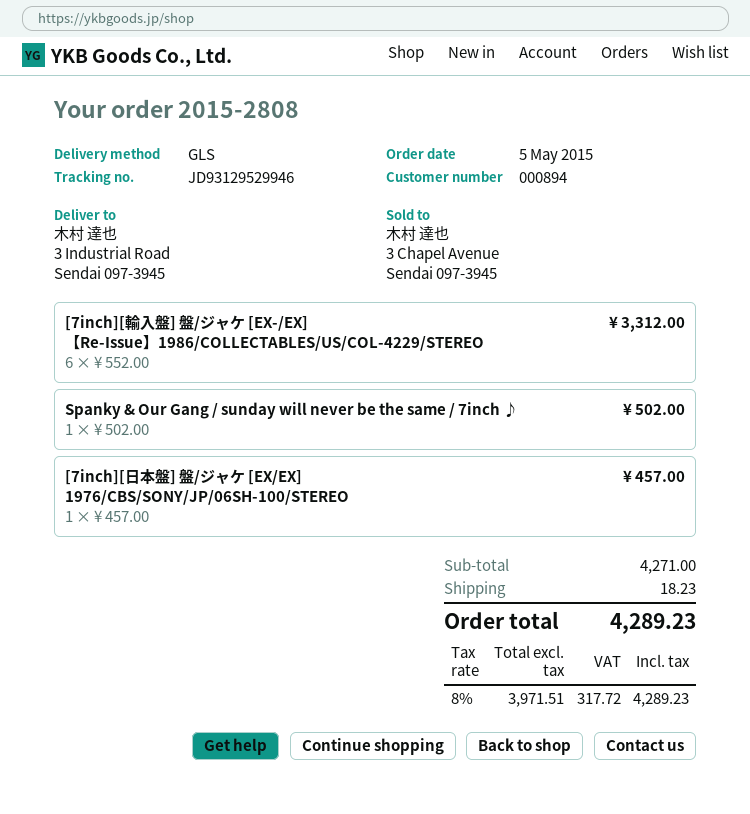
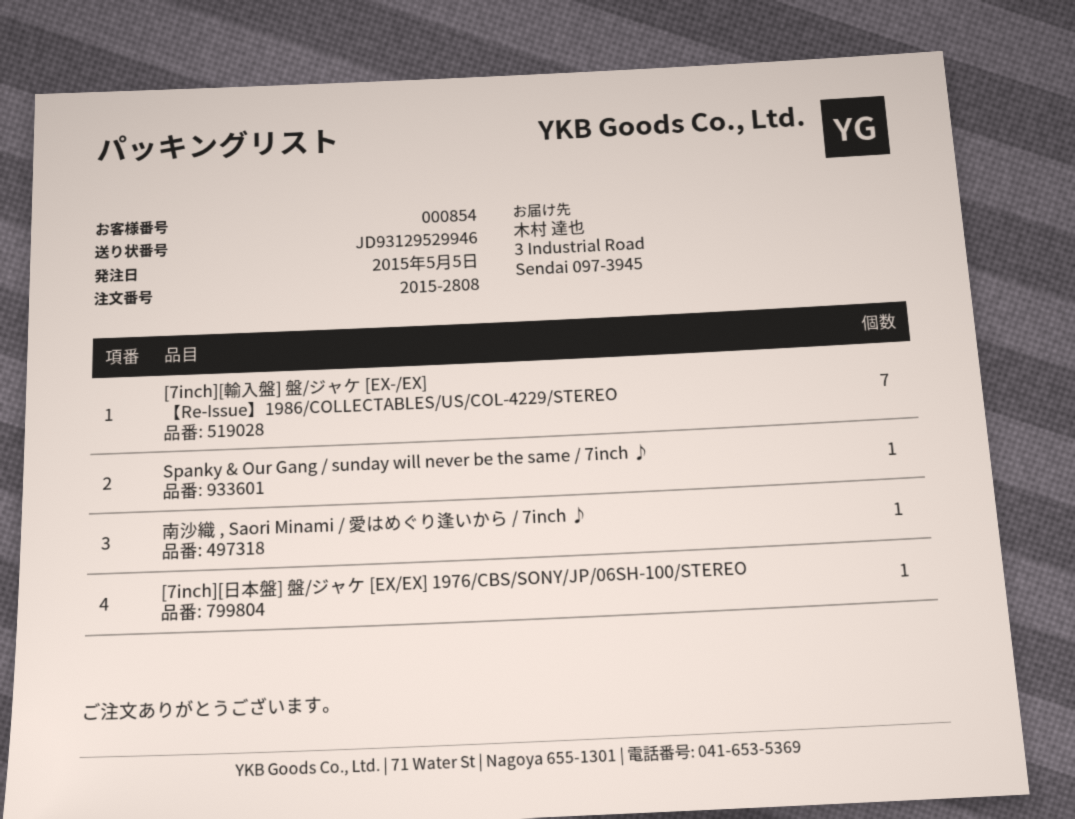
customer number: 000894 -> 000854
[7inch][輸入盤] 盤/ジャケ [EX-/EX] 【Re-Issue】1986/COLLECTABLES/US/COL-4229/STEREO: 6 -> 7
南沙織 , Saori Minami / 愛はめぐり逢いから / 7inch ♪: none -> 1

